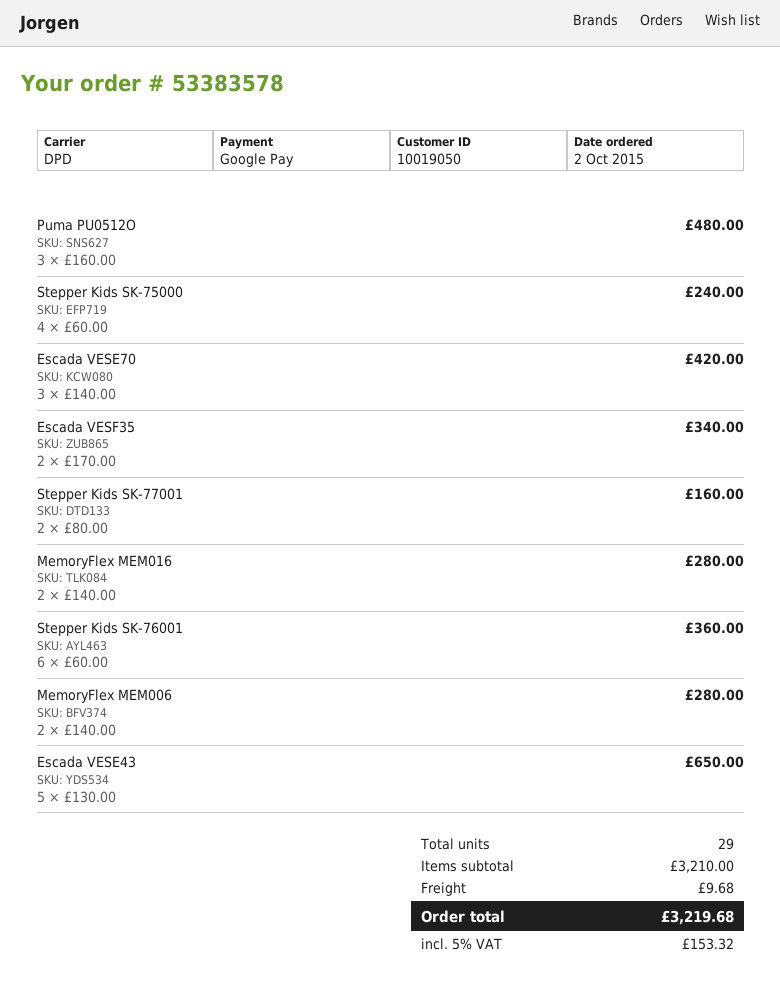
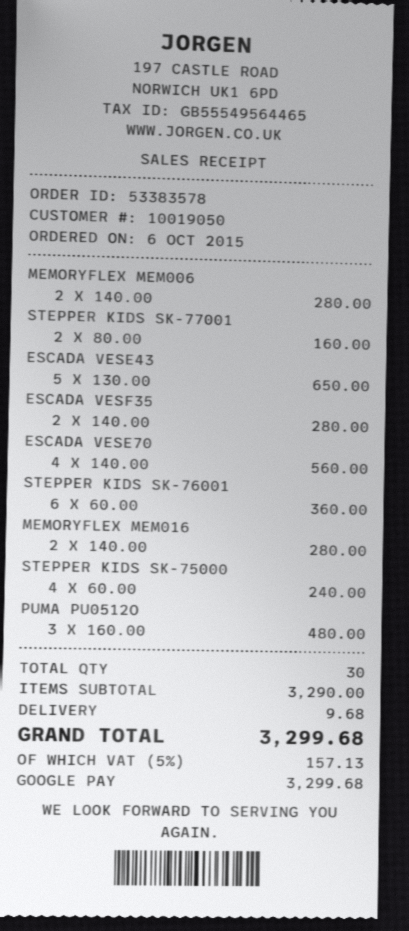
order date: 2015-10-02 -> 2015-10-06
Escada VESE70: 3 x 140.00 = 420.00 -> 4 x 140.00 = 560.00
Escada VESF35: 2 x 170.00 = 340.00 -> 2 x 140.00 = 280.00
total quantity: 29 -> 30
subtotal: 3210.00 -> 3290.00
tax: 5% = 153.32 -> 5% = 157.13
total: 3219.68 -> 3299.68

